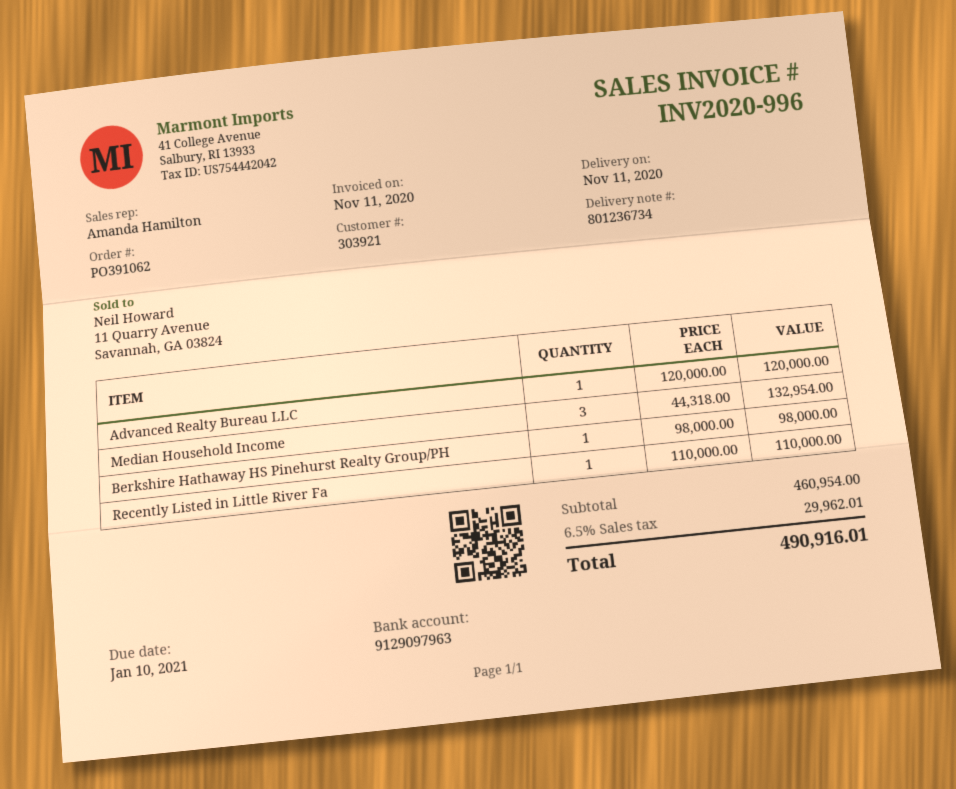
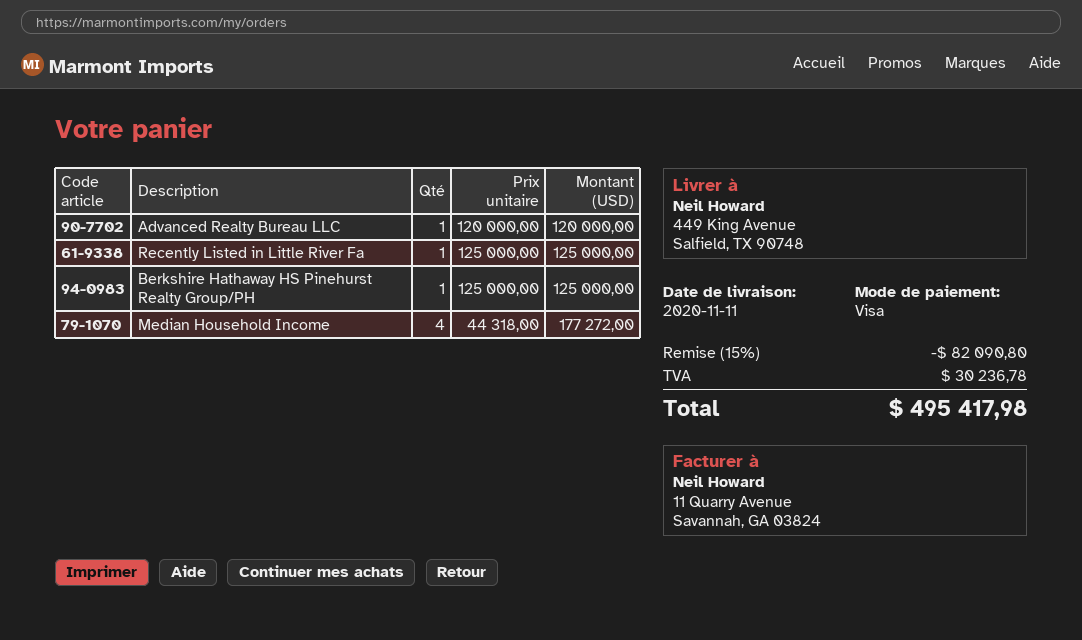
Median Household Income: 3 x 44318.00 = 132954.00 -> 4 x 44318.00 = 177272.00
Berkshire Hathaway HS Pinehurst Realty Group/PH: 1 x 98000.00 = 98000.00 -> 1 x 125000.00 = 125000.00
Recently Listed in Little River Fa: 1 x 110000.00 = 110000.00 -> 1 x 125000.00 = 125000.00
discount: none -> 15% = 82090.80
tax: 29962.01 -> 30236.78
total: 490916.01 -> 495417.98

